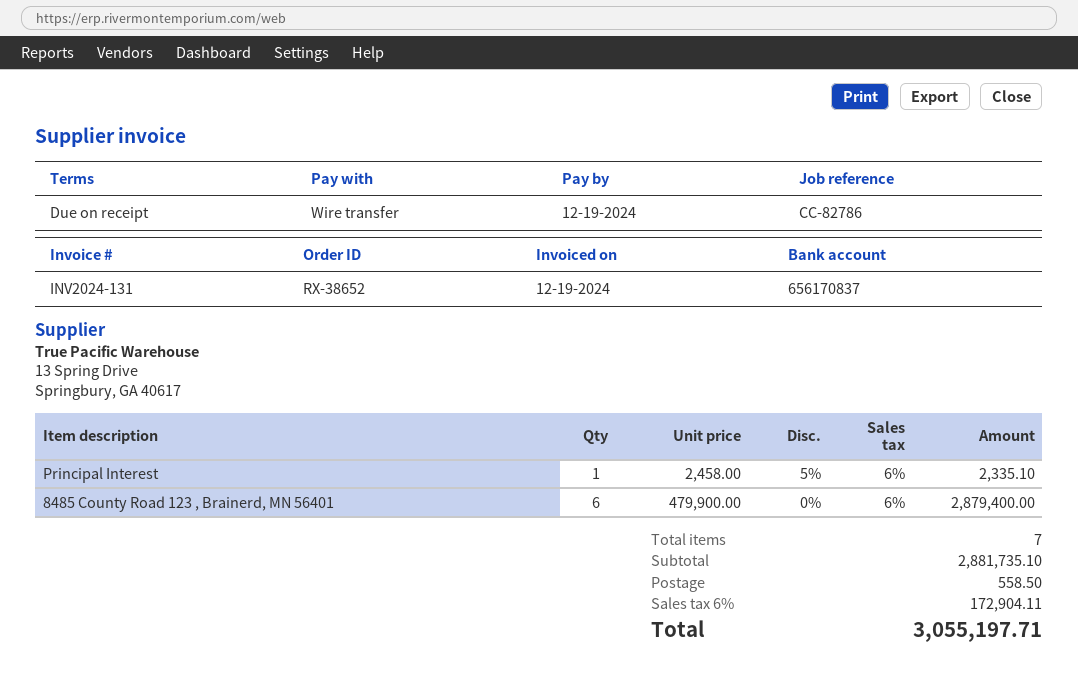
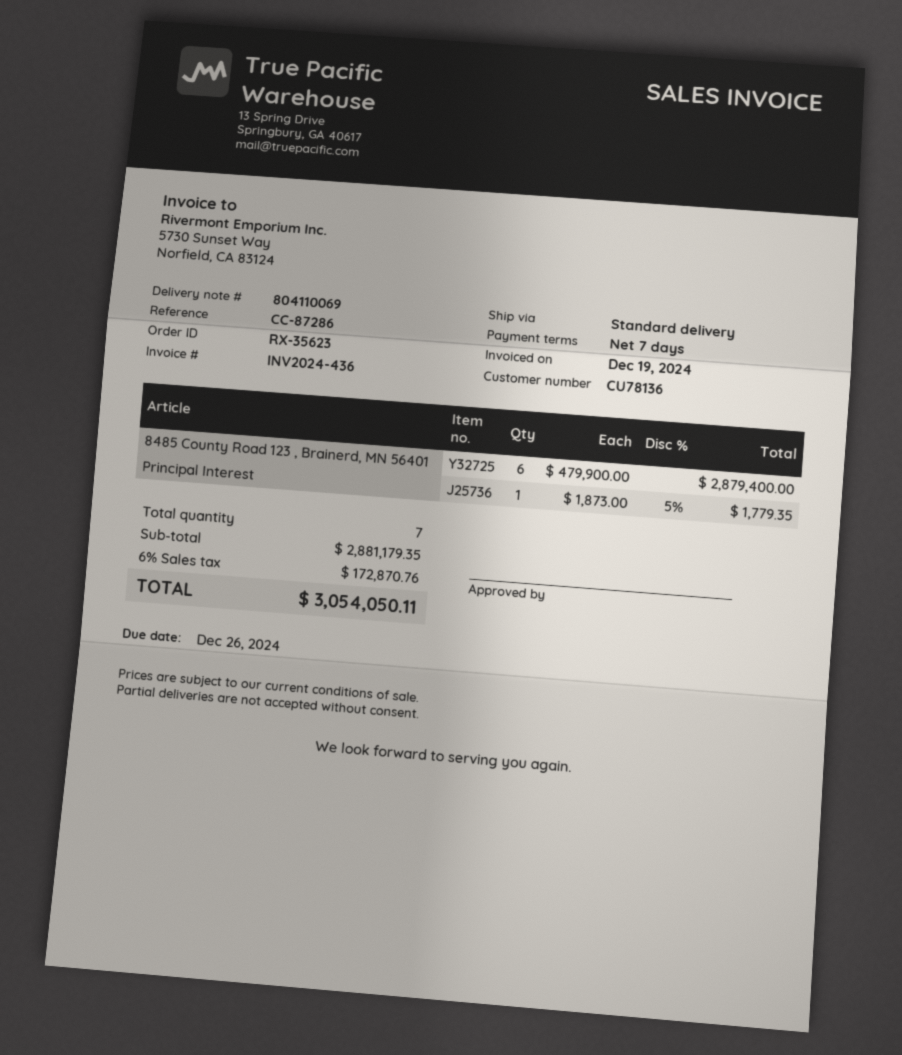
order number: RX-38652 -> RX-35623
invoice number: INV2024-131 -> INV2024-436
payment terms: on receipt -> 7 days
due date: 2024-12-19 -> 2024-12-26
reference: CC-82786 -> CC-87286
Principal Interest: 1 x 2458.00 - 5% = 2335.10 -> 1 x 1873.00 - 5% = 1779.35
subtotal: 2881735.10 -> 2881179.35
shipping: 558.50 -> none
tax: 6% = 172904.11 -> 6% = 172870.76
total: 3055197.71 -> 3054050.11

